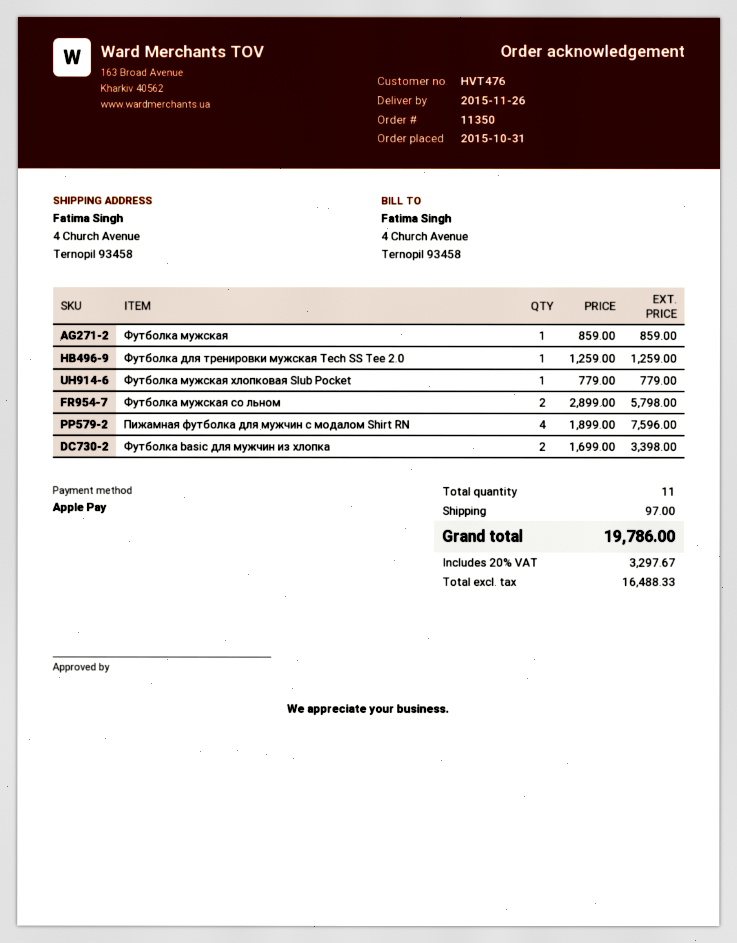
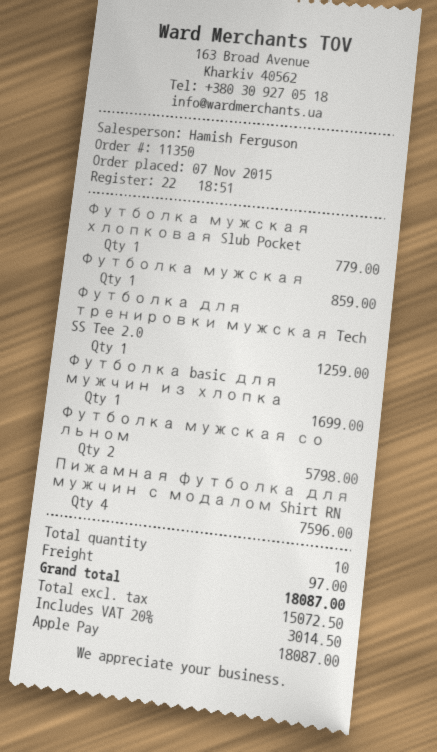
order date: 2015-10-31 -> 2015-11-07
Футболка basic для мужчин из хлопка: 2 for 3398.00 -> 1 for 1699.00
total quantity: 11 -> 10
net: 16488.33 -> 15072.50
tax: 20% = 3297.67 -> 20% = 3014.50
total: 19786.00 -> 18087.00

